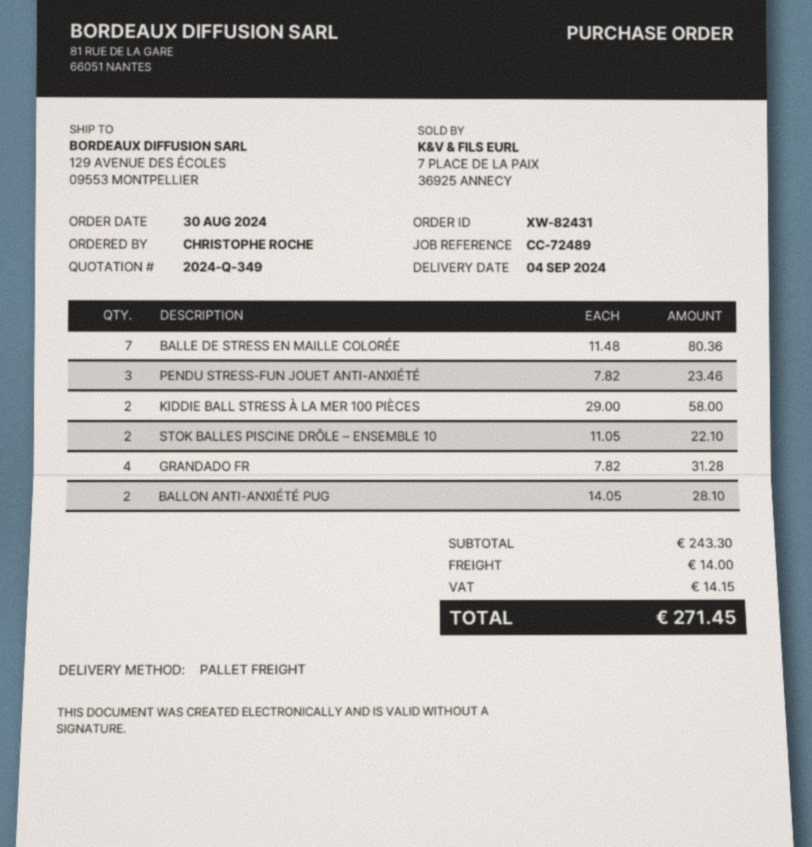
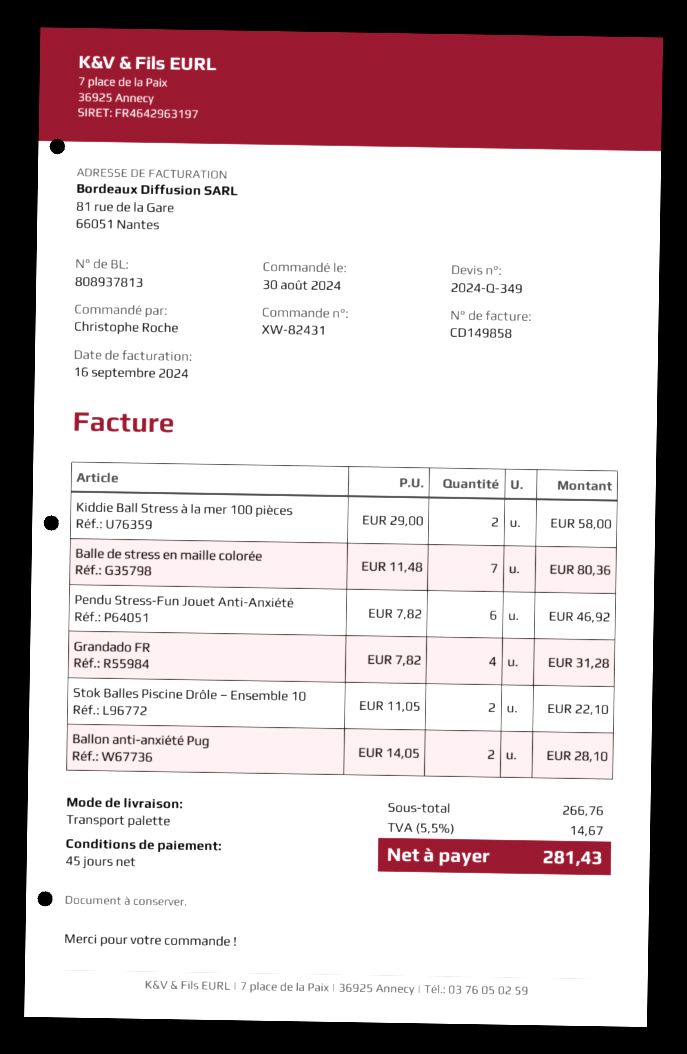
PENDU STRESS-FUN JOUET ANTI-ANXIÉTÉ: 3 x 7.82 = 23.46 -> 6 x 7.82 = 46.92
subtotal: 243.30 -> 266.76
shipping: 14.00 -> none
tax: 14.15 -> 14.67
total: 271.45 -> 281.43

